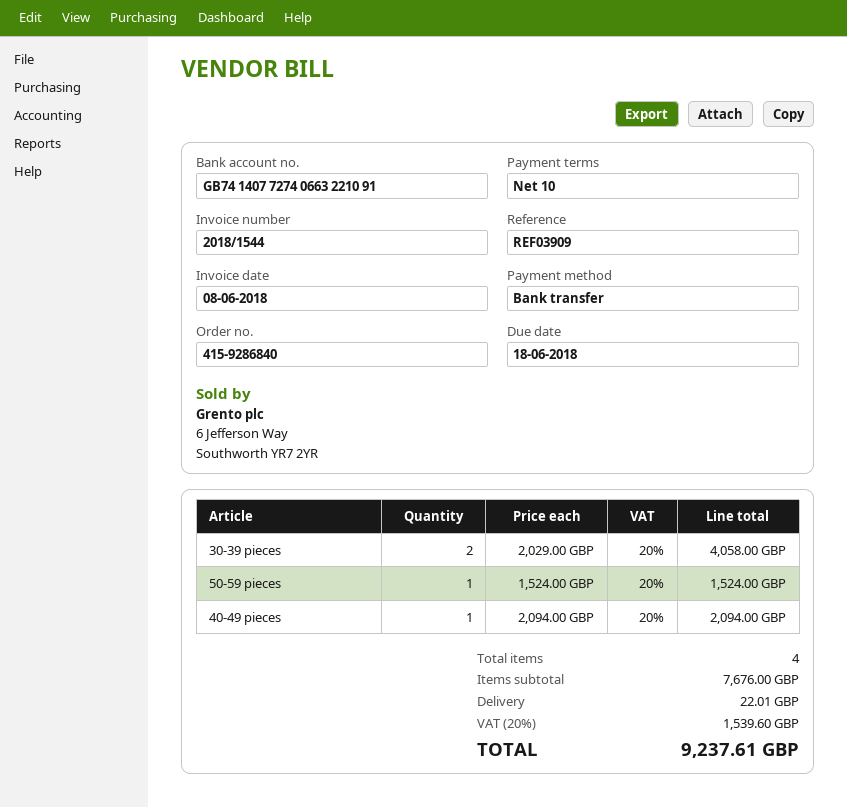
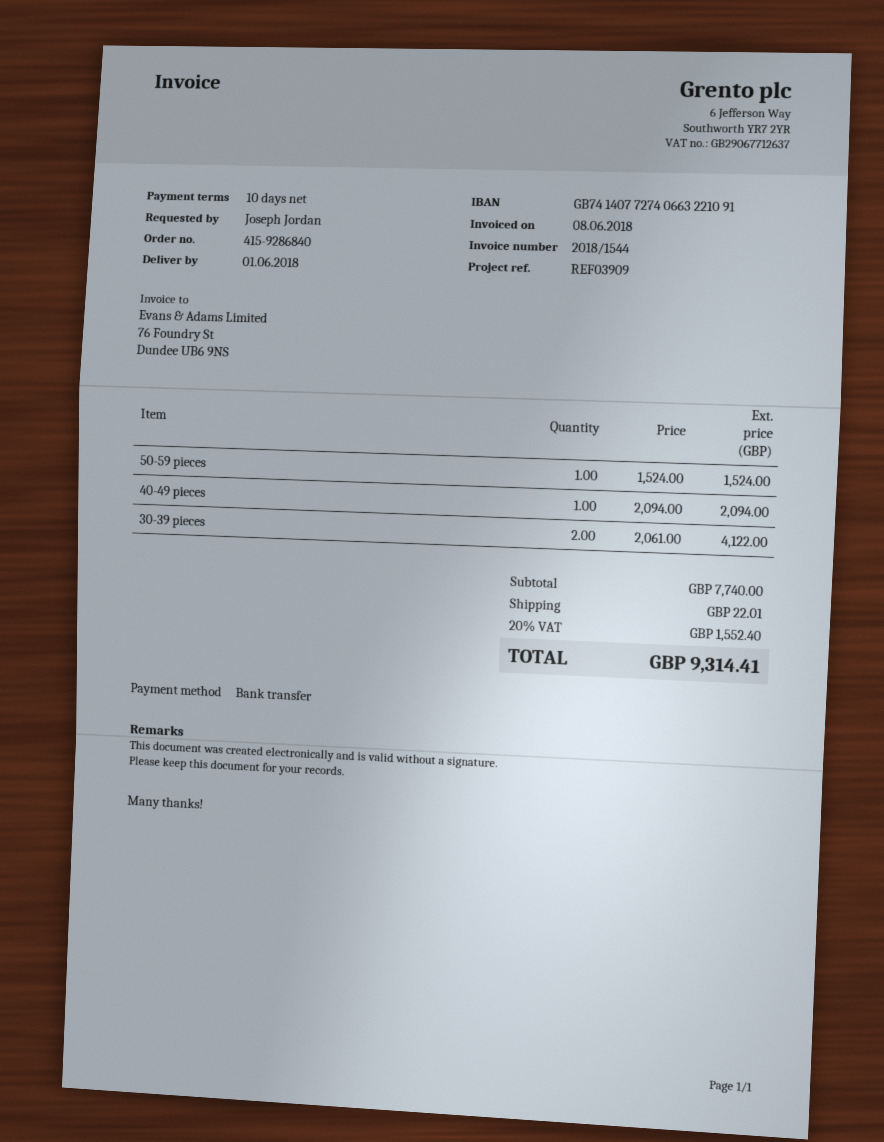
30-39 pieces: 2 x 2029.00 = 4058.00 -> 2 x 2061.00 = 4122.00
subtotal: 7676.00 -> 7740.00
tax: 20% = 1539.60 -> 20% = 1552.40
total: 9237.61 -> 9314.41

